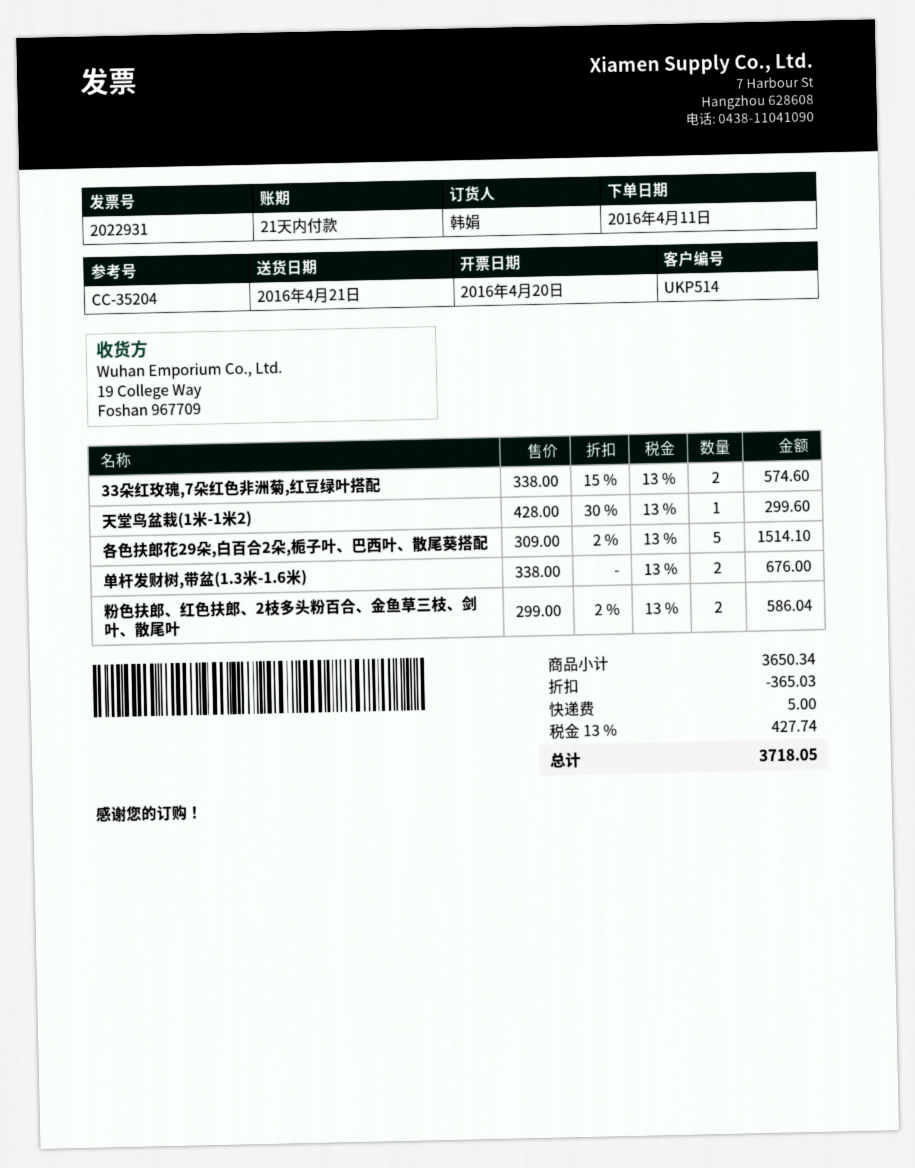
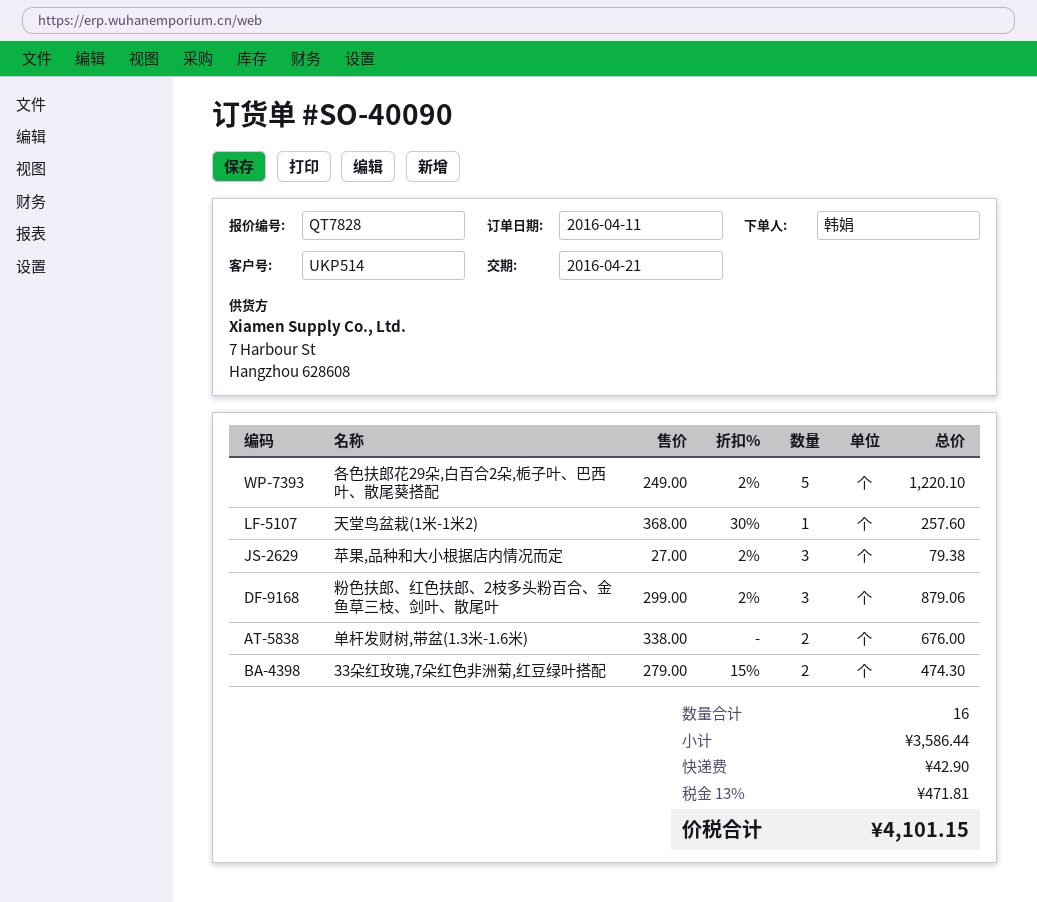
33朵红玫瑰,7朵红色非洲菊,红豆绿叶搭配: 2 x 338.00 - 15% = 574.60 -> 2 x 279.00 - 15% = 474.30
天堂鸟盆栽(1米-1米2): 1 x 428.00 - 30% = 299.60 -> 1 x 368.00 - 30% = 257.60
各色扶郎花29朵,白百合2朵,栀子叶、巴西叶、散尾葵搭配: 5 x 309.00 - 2% = 1514.10 -> 5 x 249.00 - 2% = 1220.10
粉色扶郎、红色扶郎、2枝多头粉百合、金鱼草三枝、剑叶、散尾叶: 2 x 299.00 - 2% = 586.04 -> 3 x 299.00 - 2% = 879.06
苹果,品种和大小根据店内情况而定: none -> 3 x 27.00 - 2% = 79.38
subtotal: 3650.34 -> 3586.44
discount: 365.03 -> none
shipping: 5.00 -> 42.90
tax: 13% = 427.74 -> 13% = 471.81
total: 3718.05 -> 4101.15

